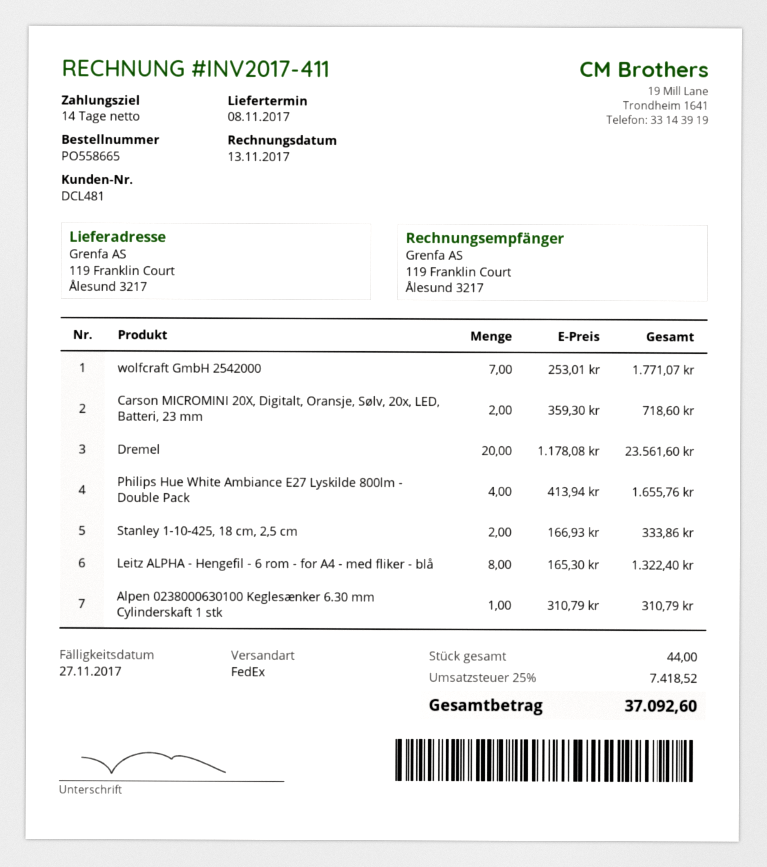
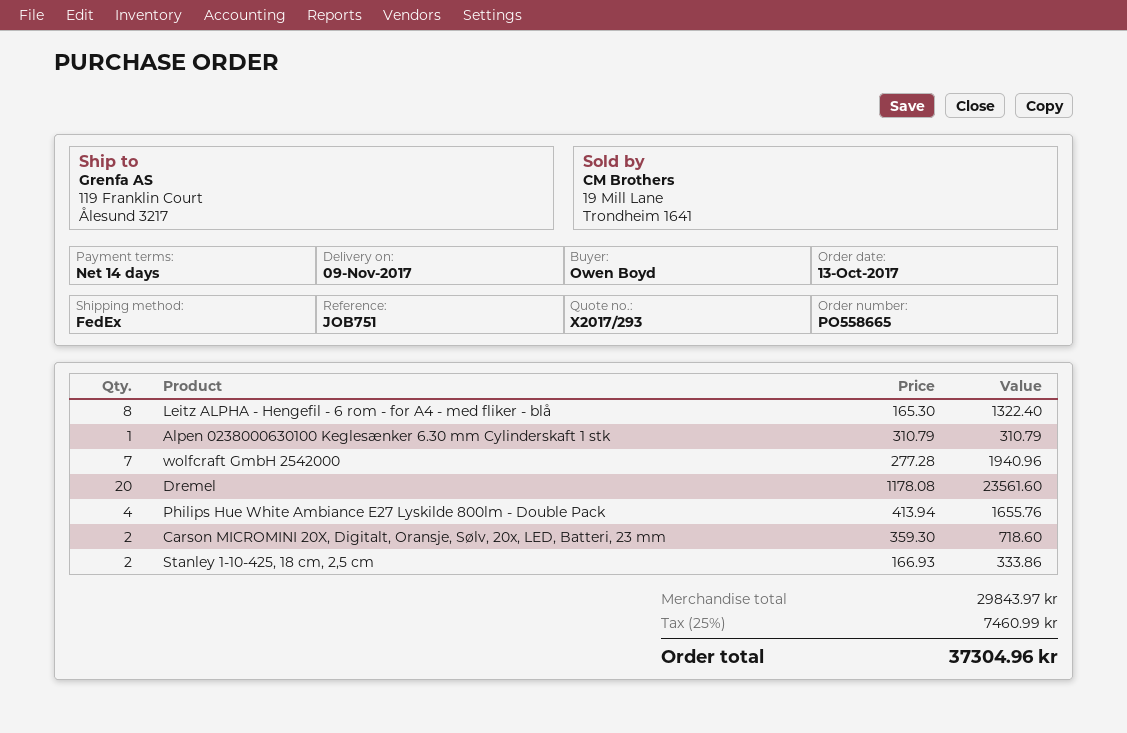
delivery date: 2017-11-08 -> 2017-11-09
wolfcraft GmbH 2542000: 7 x 253.01 = 1771.07 -> 7 x 277.28 = 1940.96
tax: 25% = 7418.52 -> 25% = 7460.99
total: 37092.60 -> 37304.96

